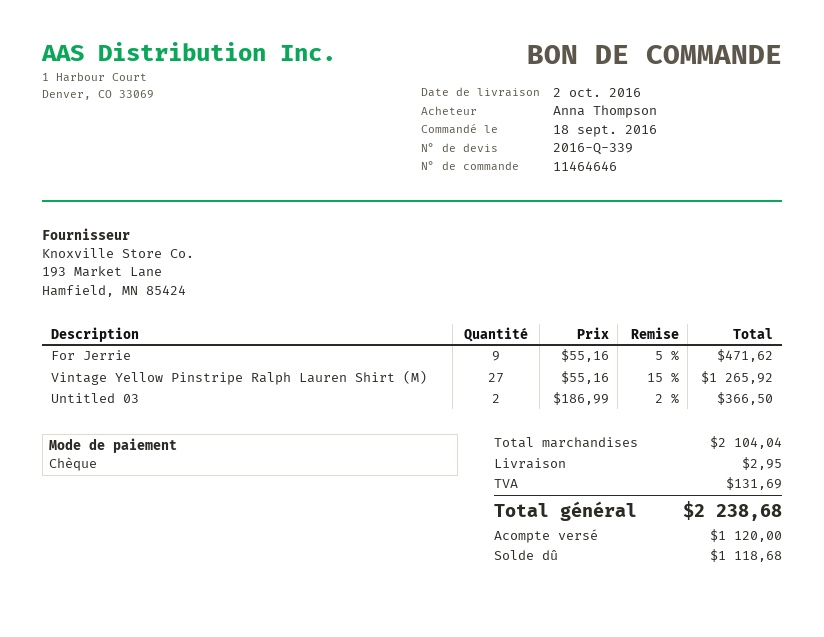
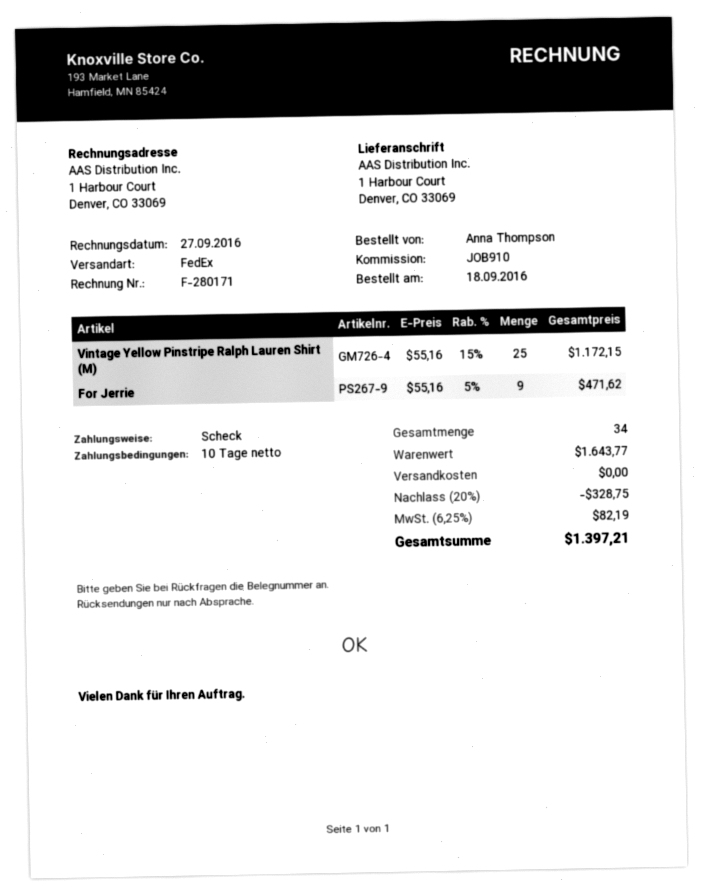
Vintage Yellow Pinstripe Ralph Lauren Shirt (M): 27 x 55.16 - 15% = 1265.92 -> 25 x 55.16 - 15% = 1172.15
Untitled 03: 2 x 186.99 - 2% = 366.50 -> none
subtotal: 2104.04 -> 1643.77
discount: none -> 20% = 328.75
shipping: 2.95 -> 0.00
tax: 131.69 -> 82.19
total: 2238.68 -> 1397.21

